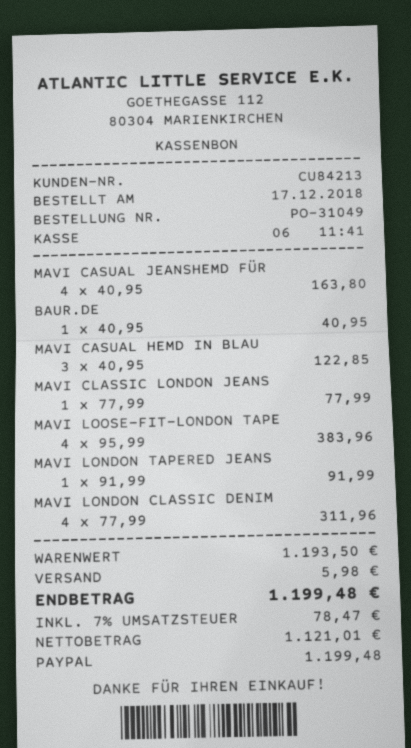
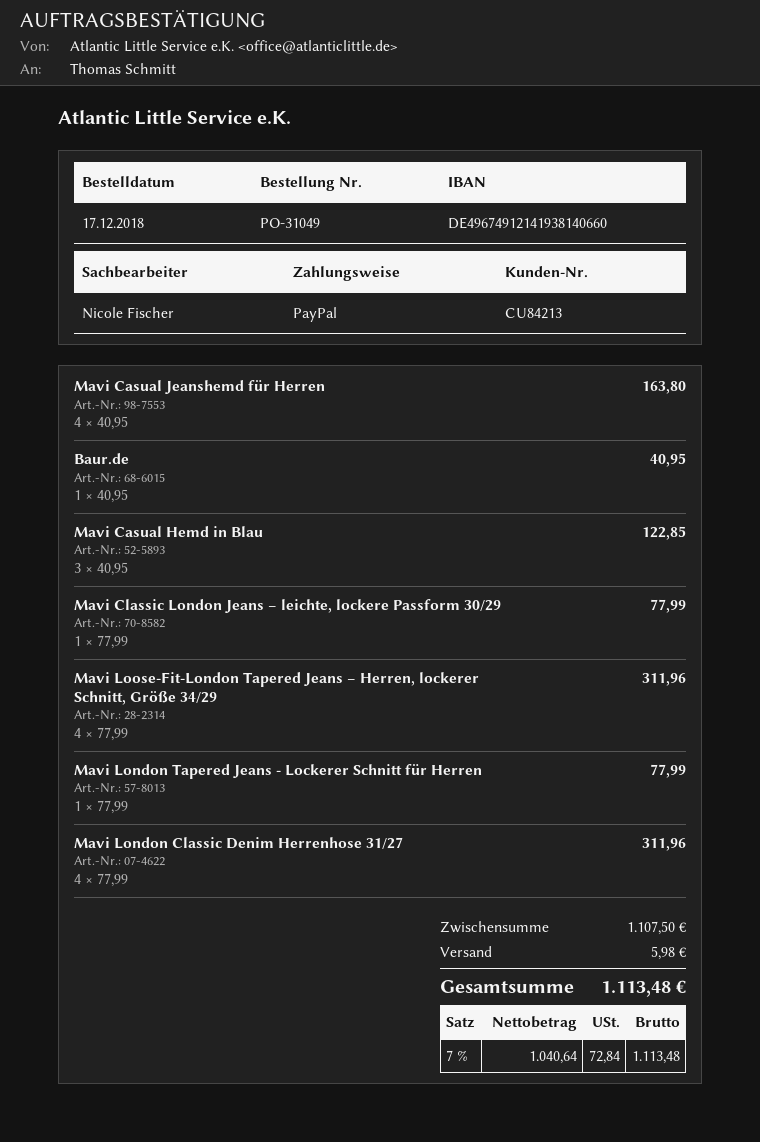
MAVI LOOSE-FIT-LONDON TAPE: 4 x 95.99 = 383.96 -> 4 x 77.99 = 311.96
MAVI LONDON TAPERED JEANS: 1 x 91.99 = 91.99 -> 1 x 77.99 = 77.99
subtotal: 1193.50 -> 1107.50
net: 1121.01 -> 1040.64
tax: 7% = 78.47 -> 7% = 72.84
total: 1199.48 -> 1113.48

